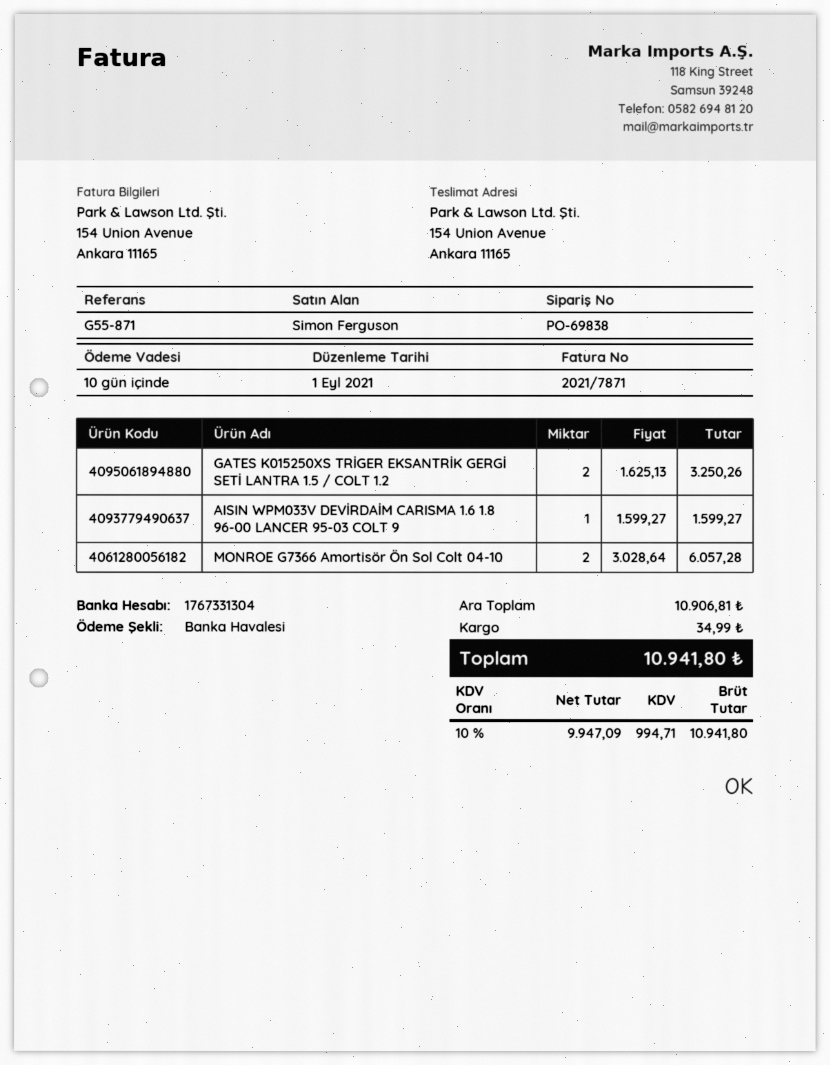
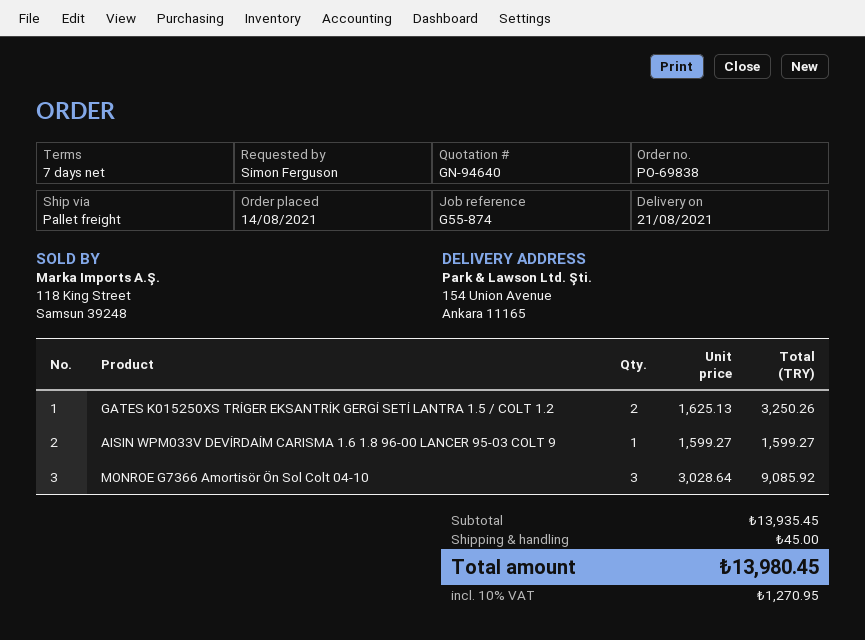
payment terms: 10 days -> 7 days
reference: G55-871 -> G55-874
MONROE G7366 Amortisör Ön Sol Colt 04-10: 2 x 3028.64 = 6057.28 -> 3 x 3028.64 = 9085.92
subtotal: 10906.81 -> 13935.45
shipping: 34.99 -> 45.00
tax: 10% = 994.71 -> 10% = 1270.95
total: 10941.80 -> 13980.45

